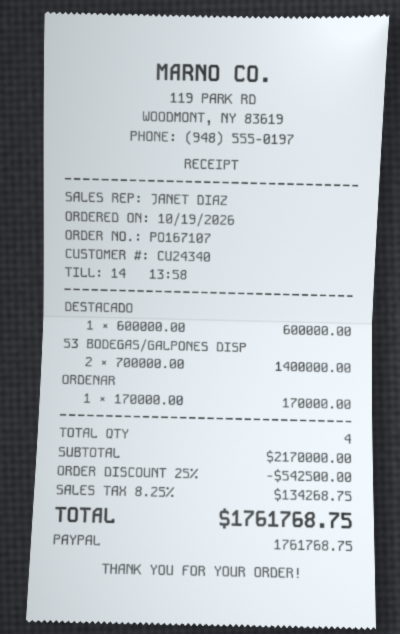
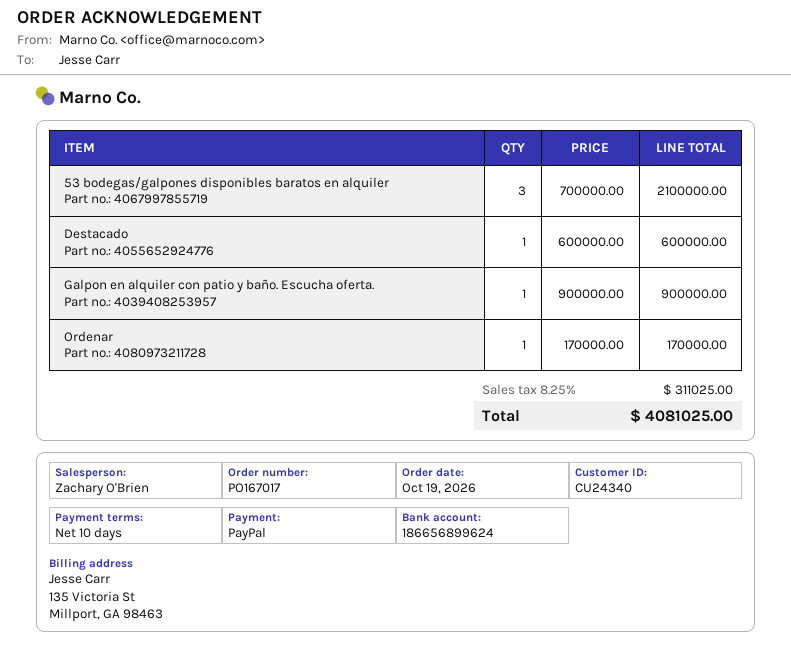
order number: PO167107 -> PO167017
sales rep: JANET DIAZ -> Zachary O'Brien
53 BODEGAS/GALPONES DISP: 2 x 700000.00 = 1400000.00 -> 3 x 700000.00 = 2100000.00
Galpon en alquiler con patio y baño. Escucha oferta.: none -> 1 x 900000.00 = 900000.00
discount: 25% = 542500.00 -> none
tax: 8.25% = 134268.75 -> 8.25% = 311025.00
total: 1761768.75 -> 4081025.00

